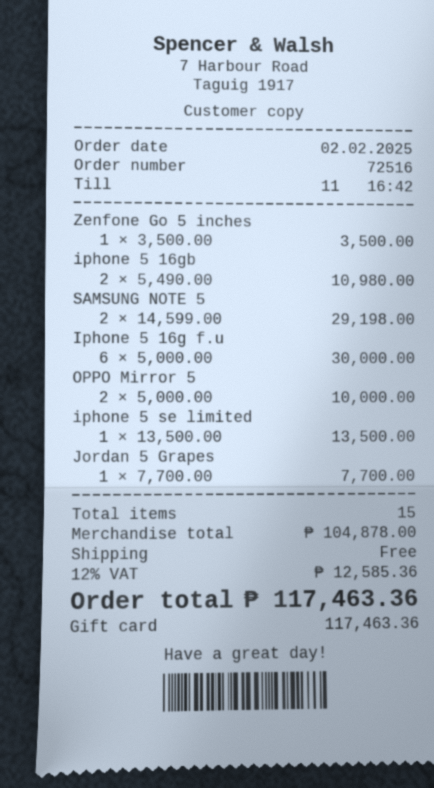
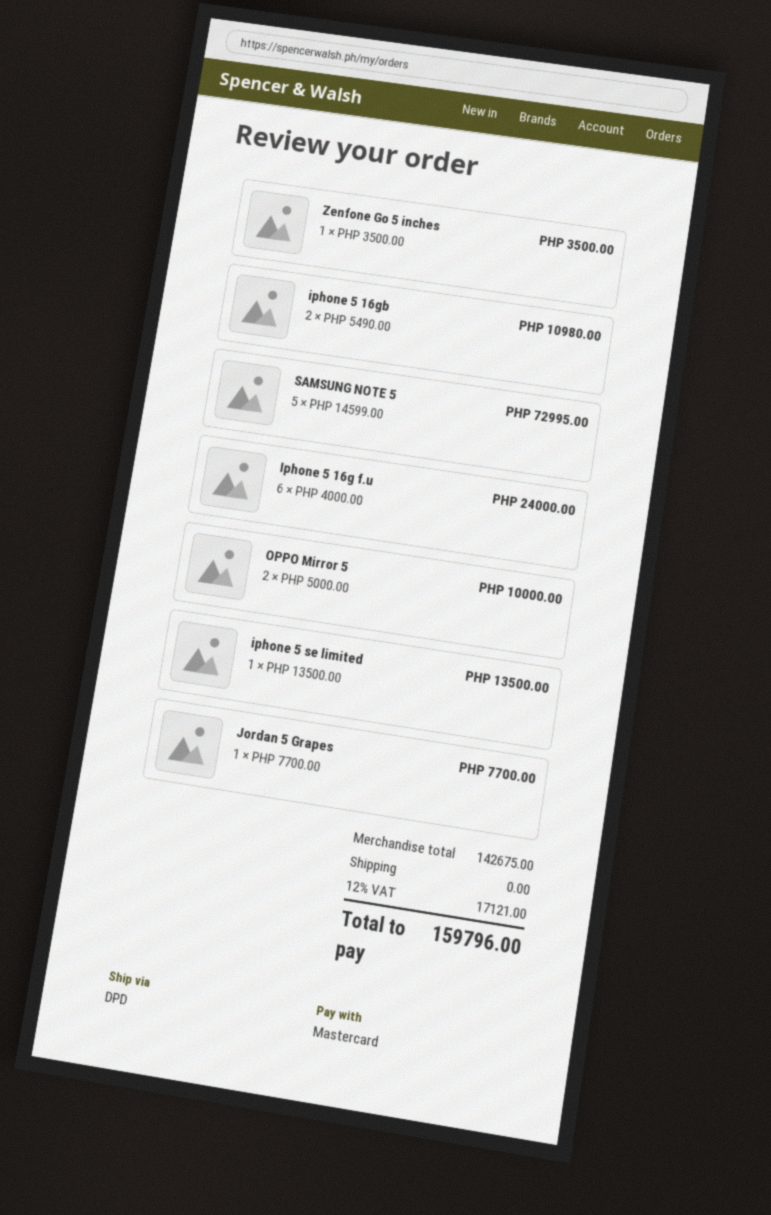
payment method: gift card -> Mastercard
SAMSUNG NOTE 5: 2 x 14599.00 = 29198.00 -> 5 x 14599.00 = 72995.00
Iphone 5 16g f.u: 6 x 5000.00 = 30000.00 -> 6 x 4000.00 = 24000.00
subtotal: 104878.00 -> 142675.00
tax: 12% = 12585.36 -> 12% = 17121.00
total: 117463.36 -> 159796.00

